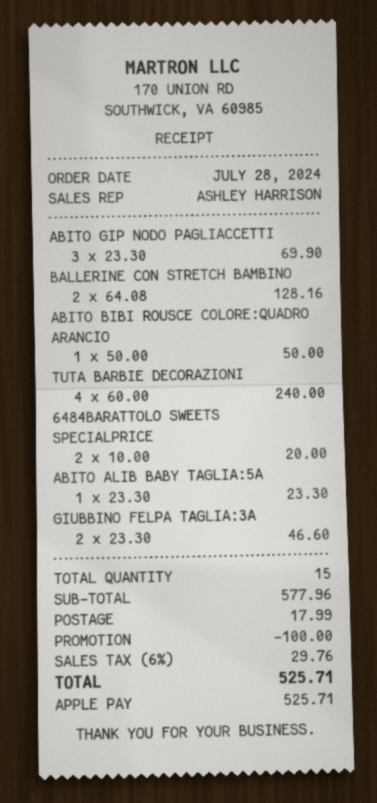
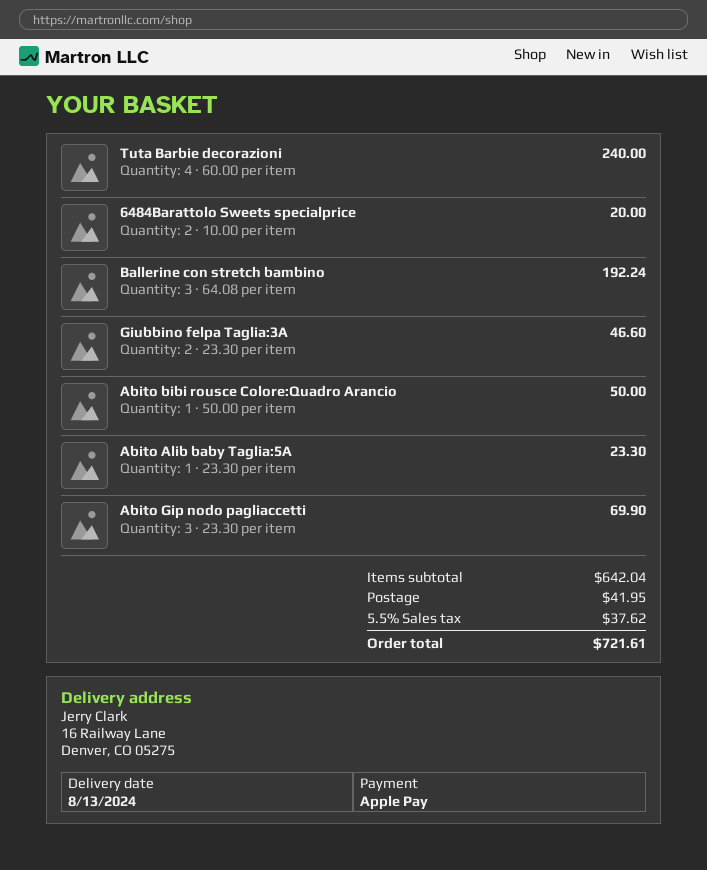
BALLERINE CON STRETCH BAMBINO: 2 x 64.08 = 128.16 -> 3 x 64.08 = 192.24
subtotal: 577.96 -> 642.04
discount: 100.00 -> none
shipping: 17.99 -> 41.95
tax: 6% = 29.76 -> 5.5% = 37.62
total: 525.71 -> 721.61

